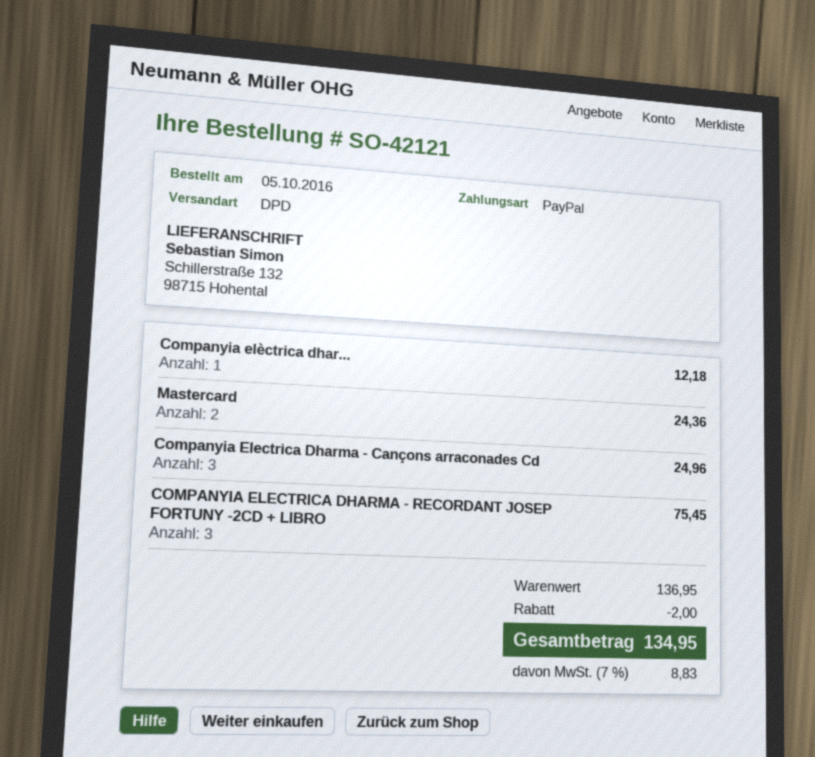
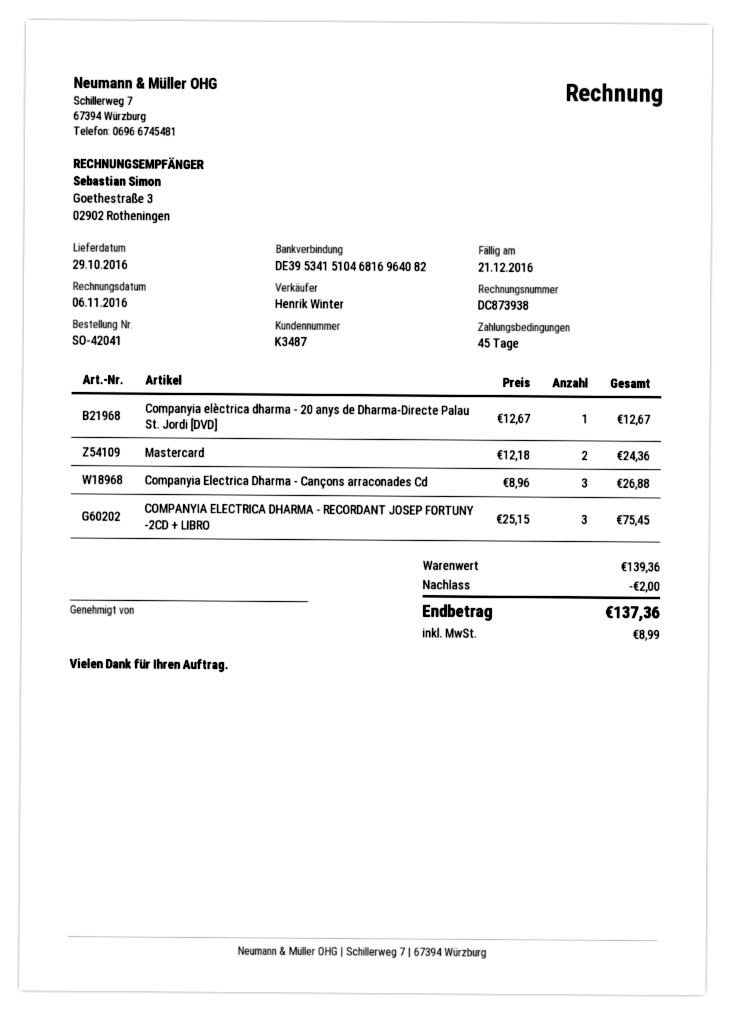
order number: SO-42121 -> SO-42041
Companyia elèctrica dhar...: 1 for 12.18 -> 1 for 12.67
Companyia Electrica Dharma - Cançons arraconades Cd: 3 for 24.96 -> 3 for 26.88
subtotal: 136.95 -> 139.36
tax: 8.83 -> 8.99
total: 134.95 -> 137.36

